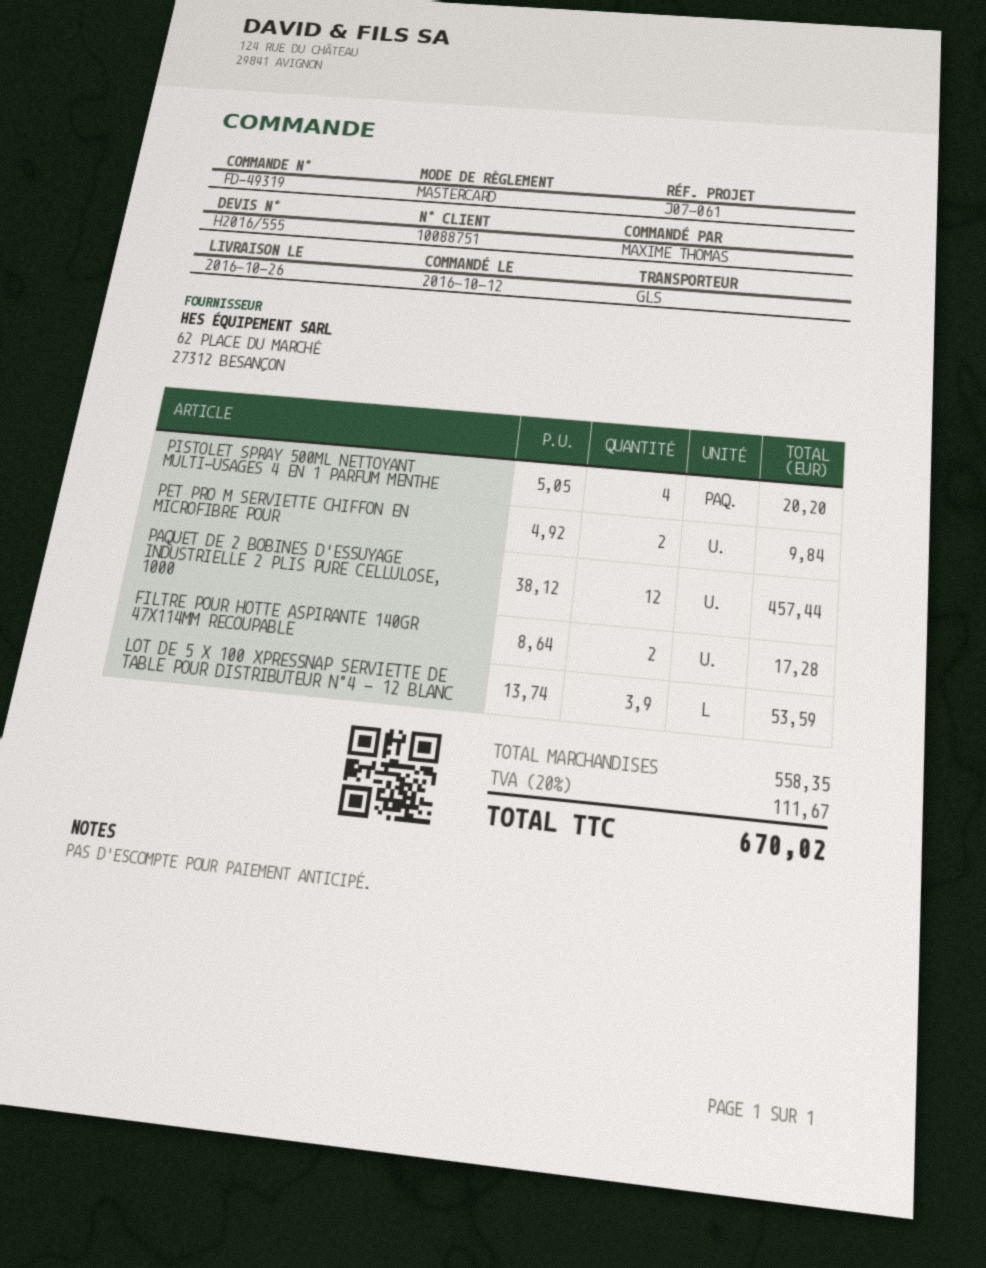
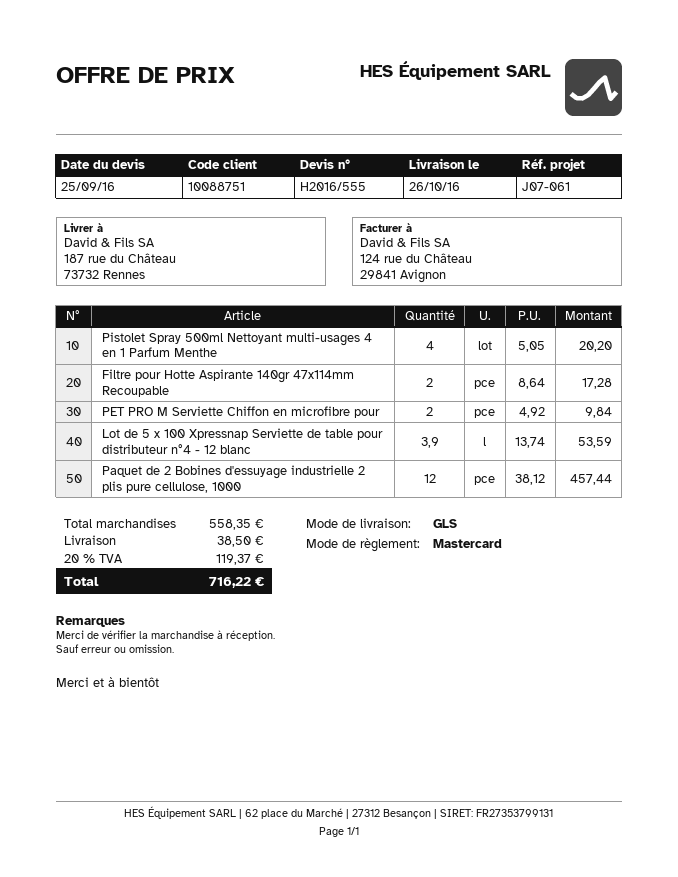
shipping: none -> 38.50
tax: 20% = 111.67 -> 20% = 119.37
total: 670.02 -> 716.22

